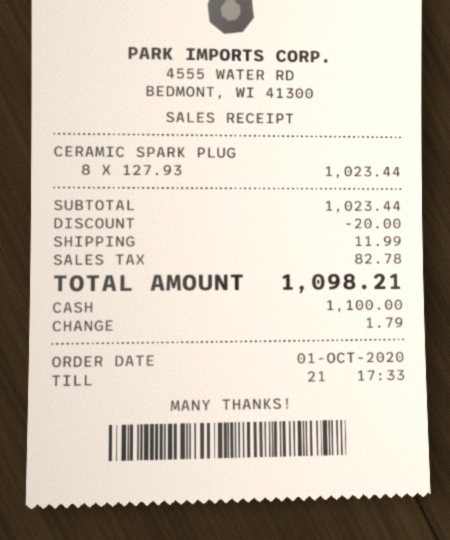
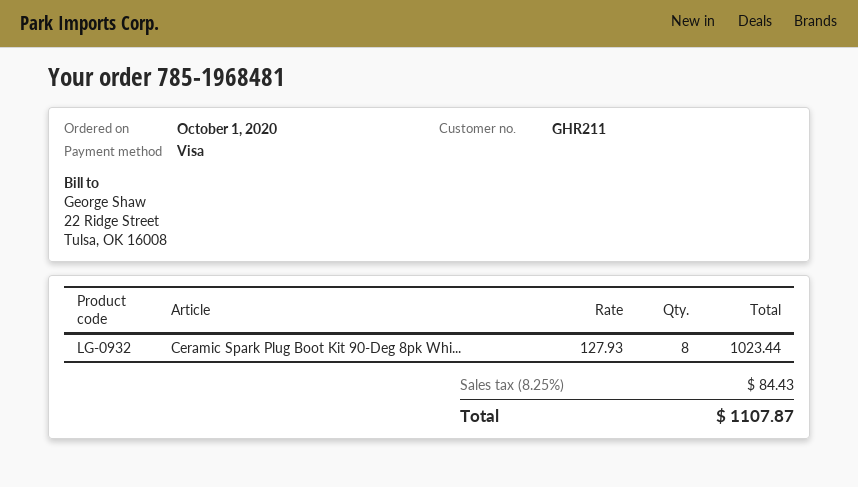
payment method: cash -> Visa
discount: 20.00 -> none
shipping: 11.99 -> none
tax: 82.78 -> 84.43
total: 1098.21 -> 1107.87

